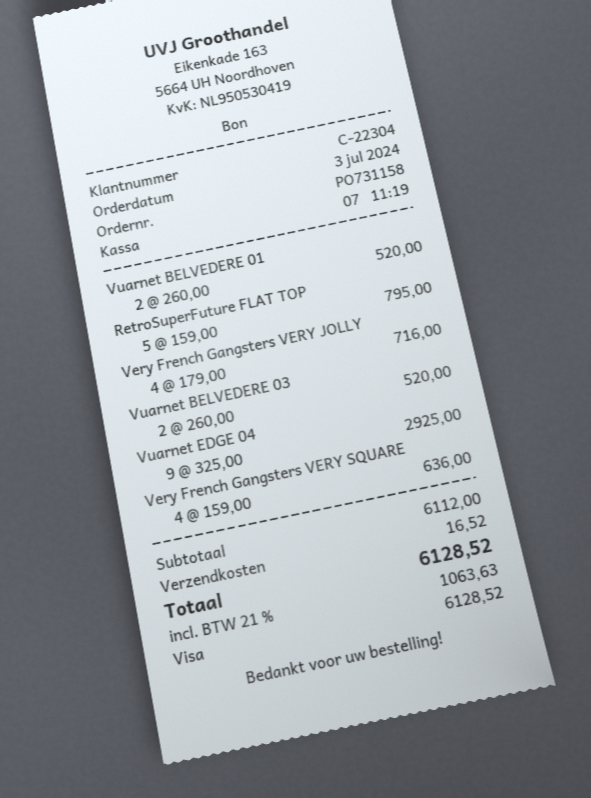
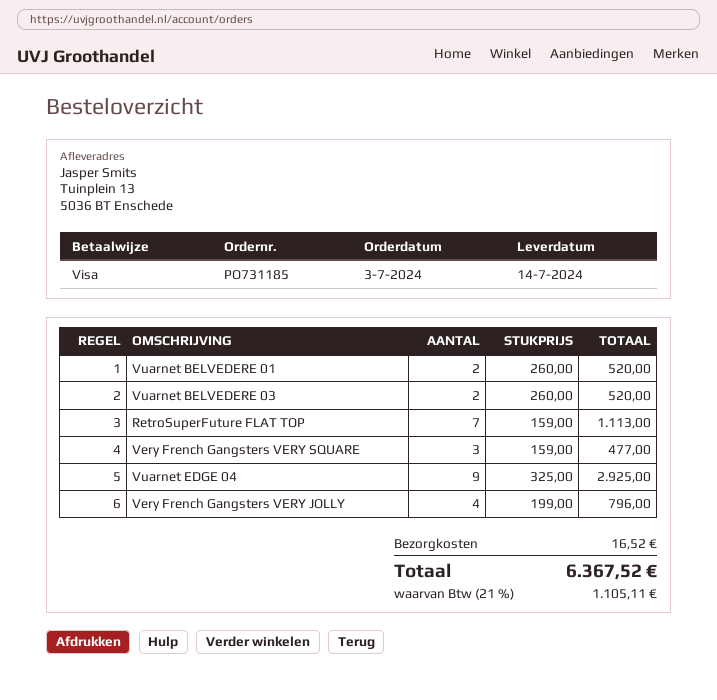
order number: PO731158 -> PO731185
RetroSuperFuture FLAT TOP: 5 x 159.00 = 795.00 -> 7 x 159.00 = 1113.00
Very French Gangsters VERY JOLLY: 4 x 179.00 = 716.00 -> 4 x 199.00 = 796.00
Very French Gangsters VERY SQUARE: 4 x 159.00 = 636.00 -> 3 x 159.00 = 477.00
tax: 21% = 1063.63 -> 21% = 1105.11
total: 6128.52 -> 6367.52

